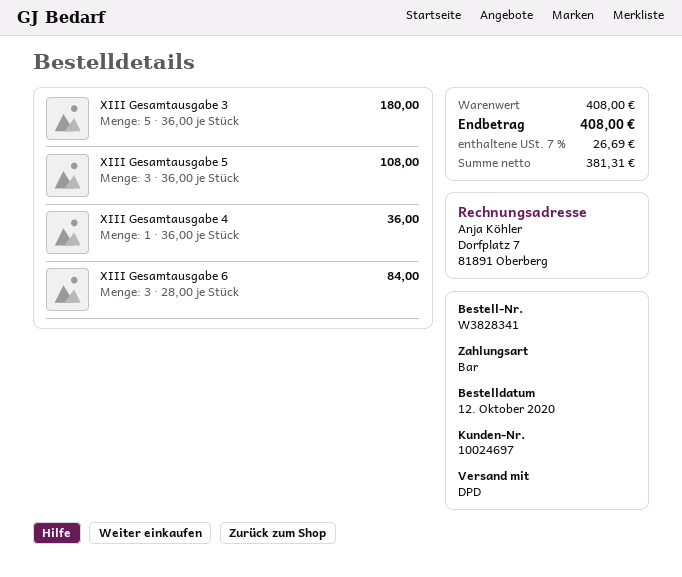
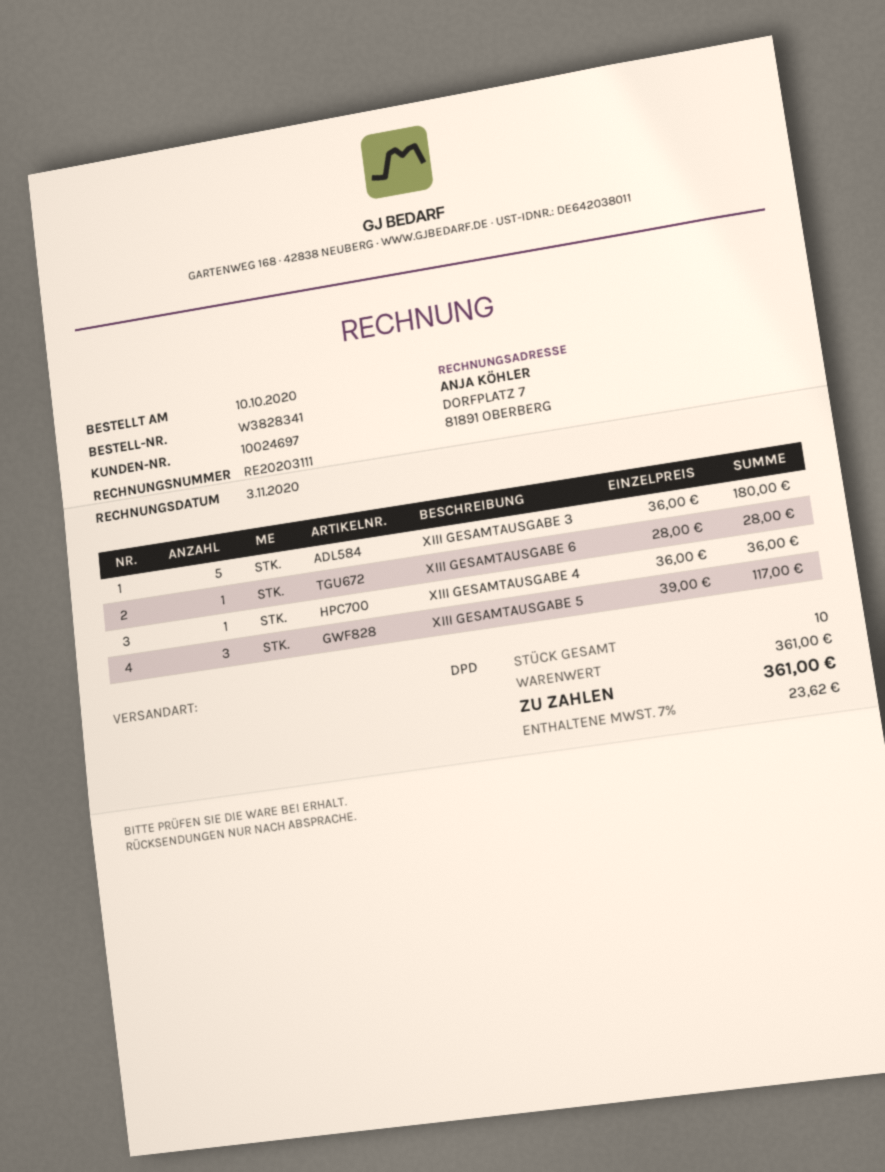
order date: 2020-10-12 -> 2020-10-10
XIII Gesamtausgabe 5: 3 x 36.00 = 108.00 -> 3 x 39.00 = 117.00
XIII Gesamtausgabe 6: 3 x 28.00 = 84.00 -> 1 x 28.00 = 28.00
subtotal: 408.00 -> 361.00
tax: 7% = 26.69 -> 7% = 23.62
total: 408.00 -> 361.00

